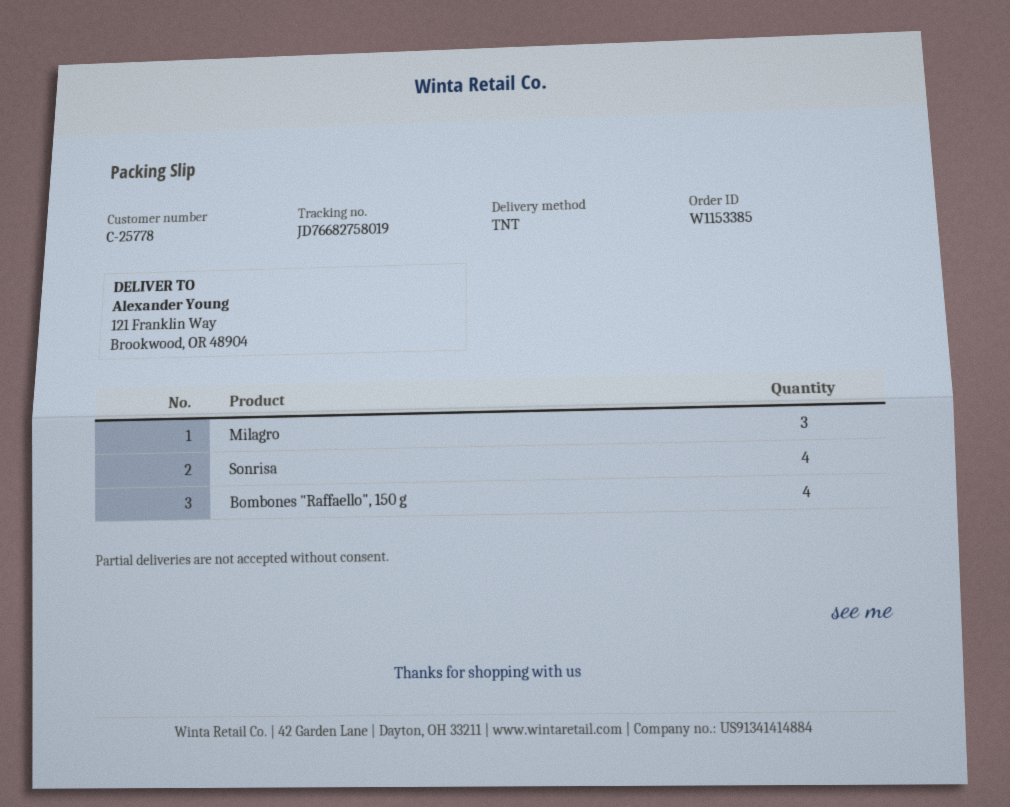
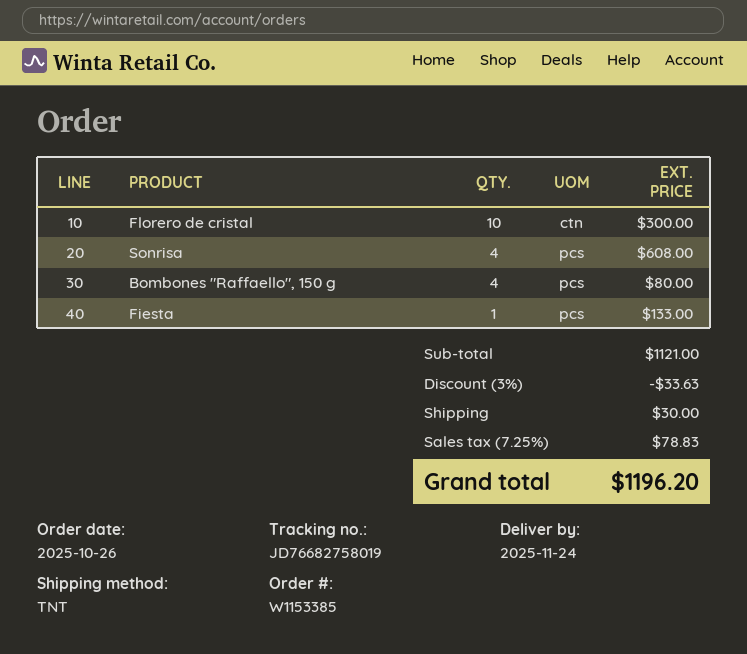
Milagro: 3 -> none
Florero de cristal: none -> 10
Fiesta: none -> 1

